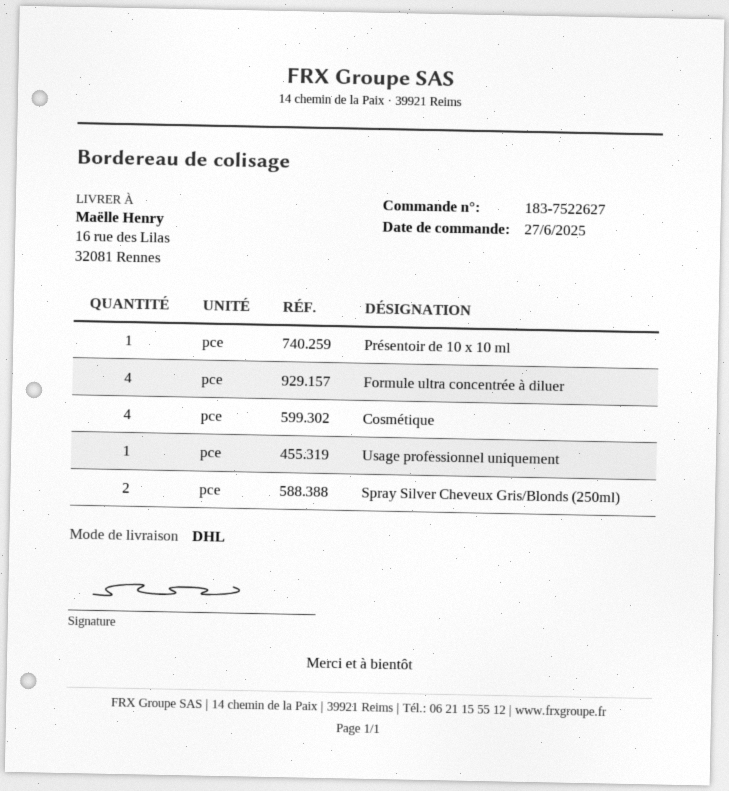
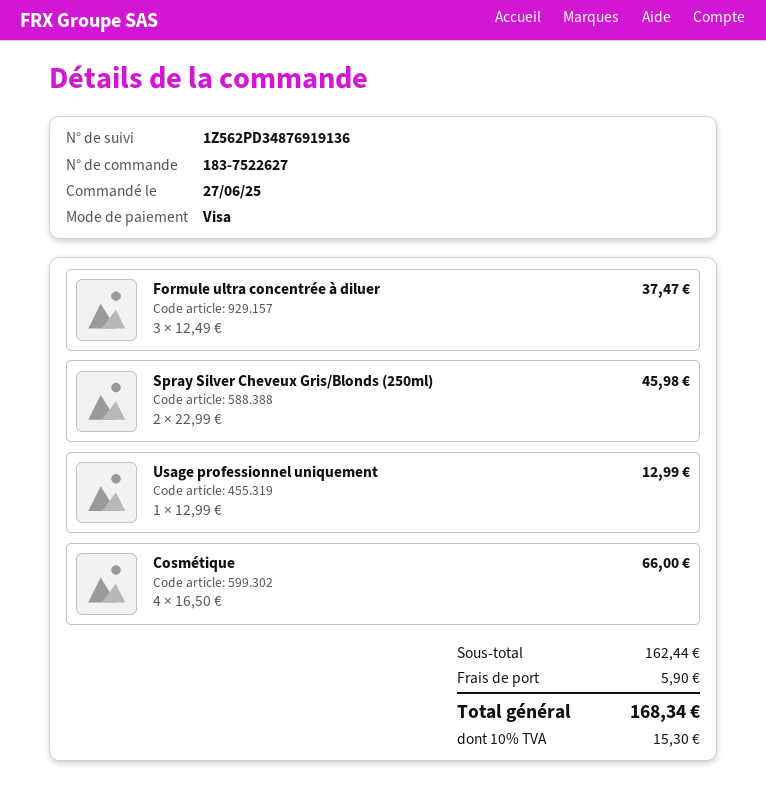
Présentoir de 10 x 10 ml: 1 -> none
Formule ultra concentrée à diluer: 4 -> 3

